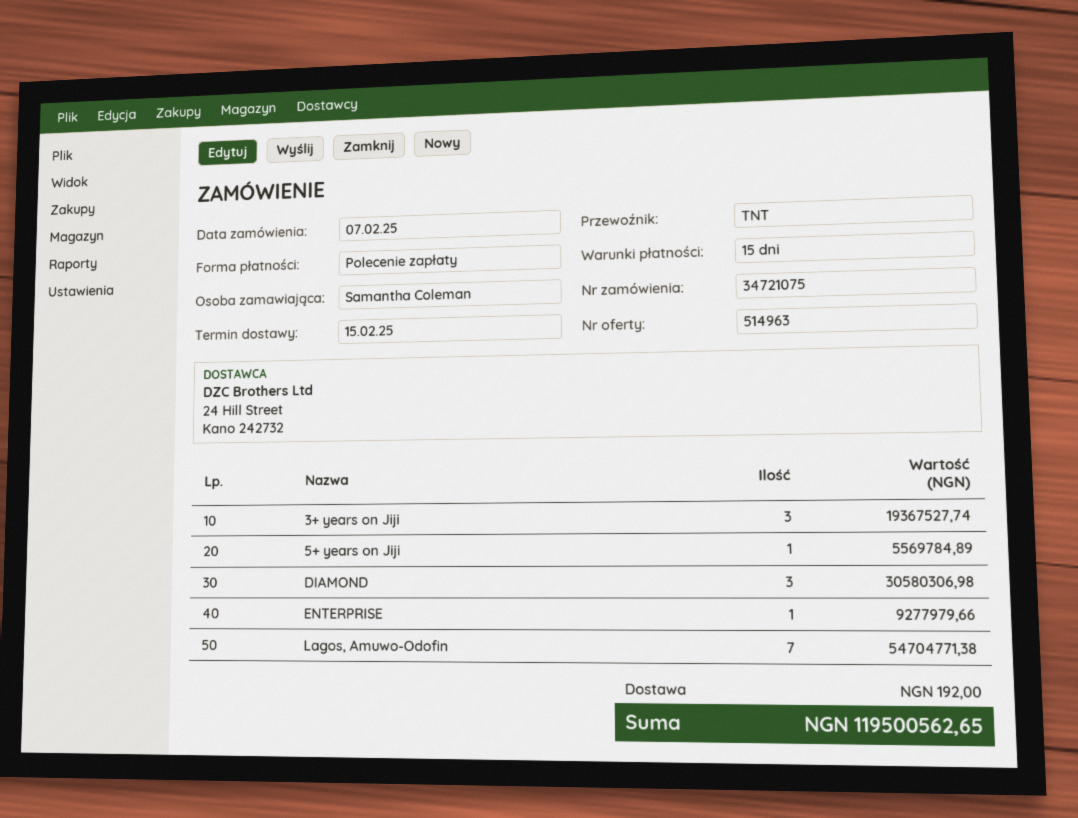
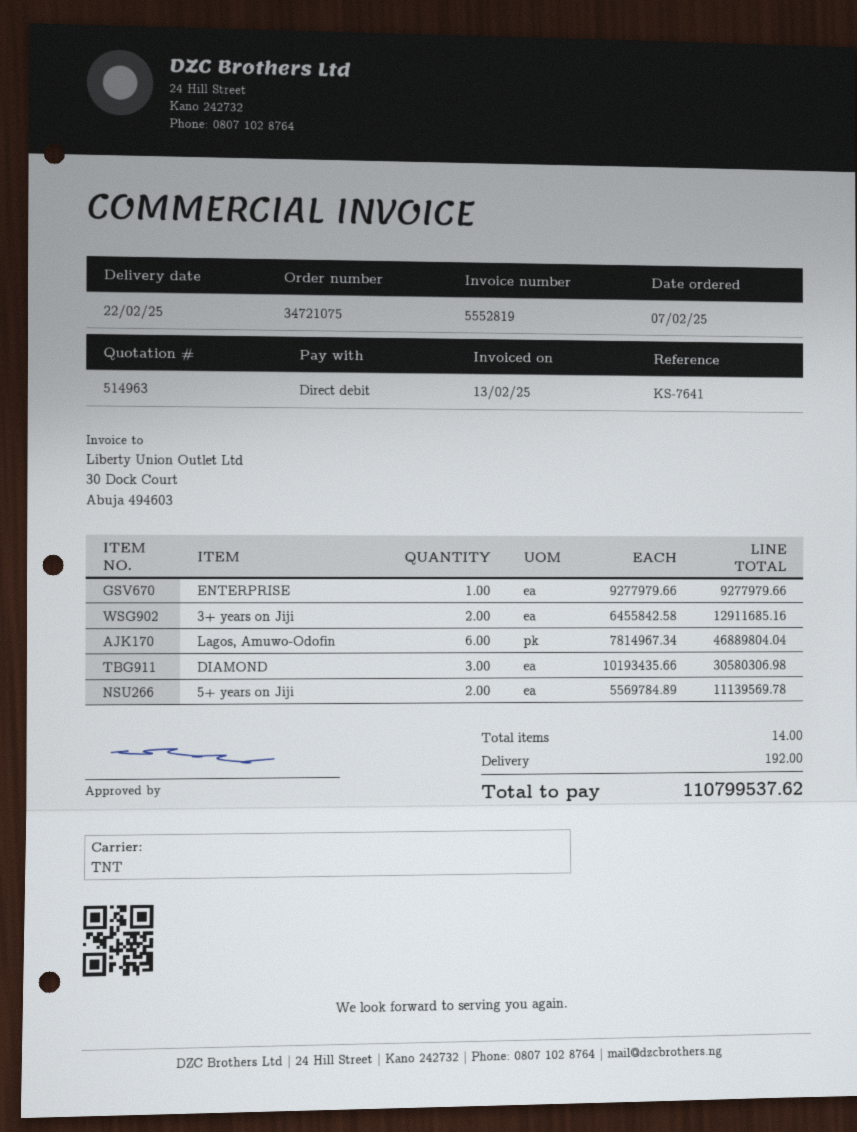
delivery date: 2025-02-15 -> 2025-02-22
3+ years on Jiji: 3 for 19367527.74 -> 2 for 12911685.16
5+ years on Jiji: 1 for 5569784.89 -> 2 for 11139569.78
Lagos, Amuwo-Odofin: 7 for 54704771.38 -> 6 for 46889804.04
total: 119500562.65 -> 110799537.62

